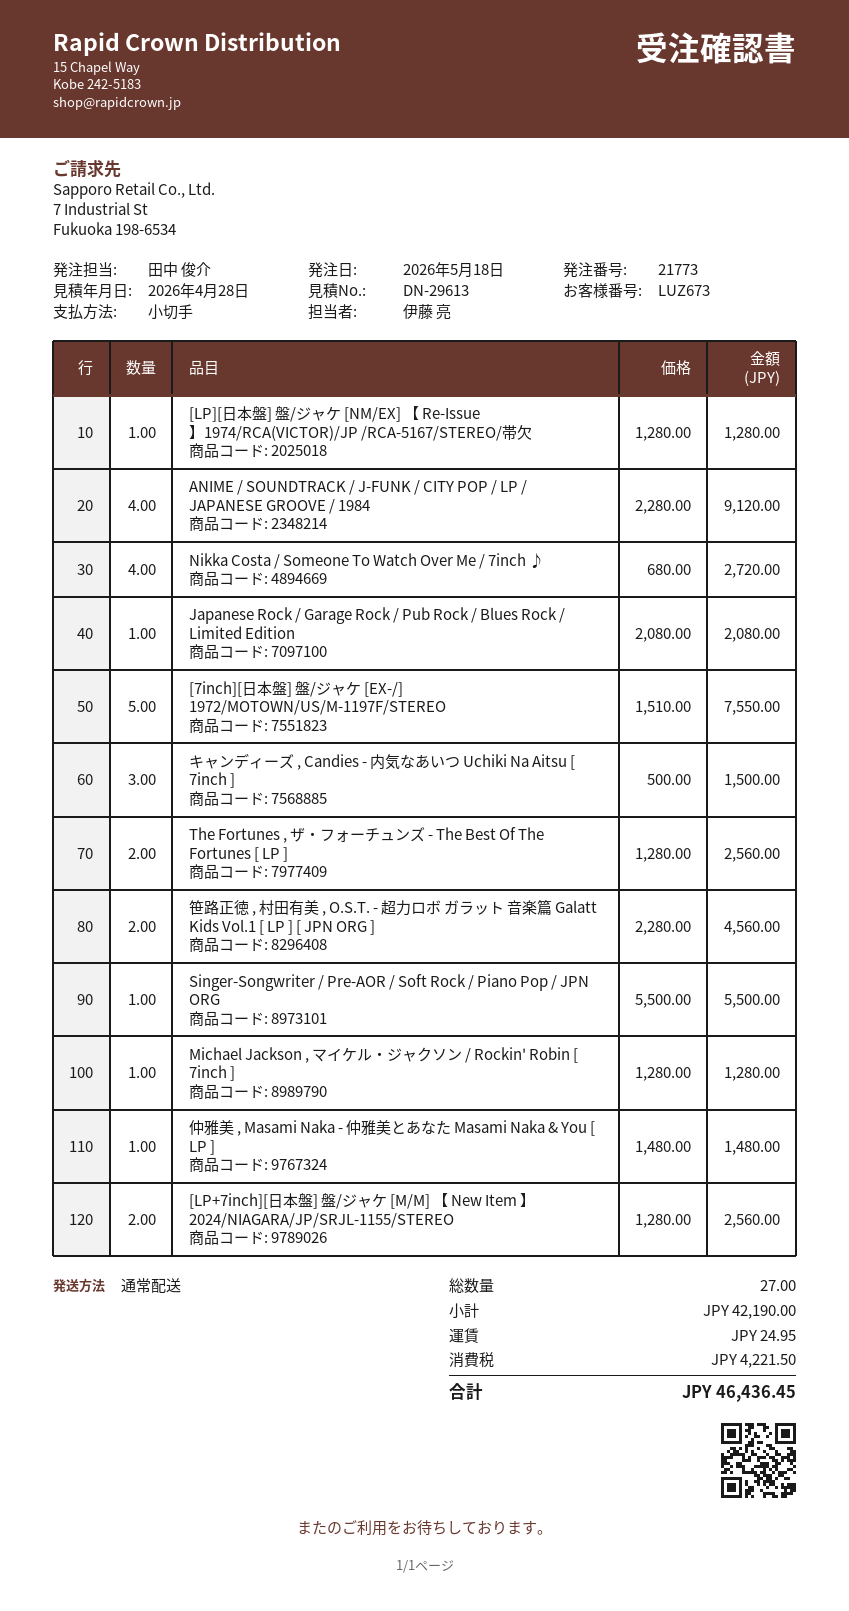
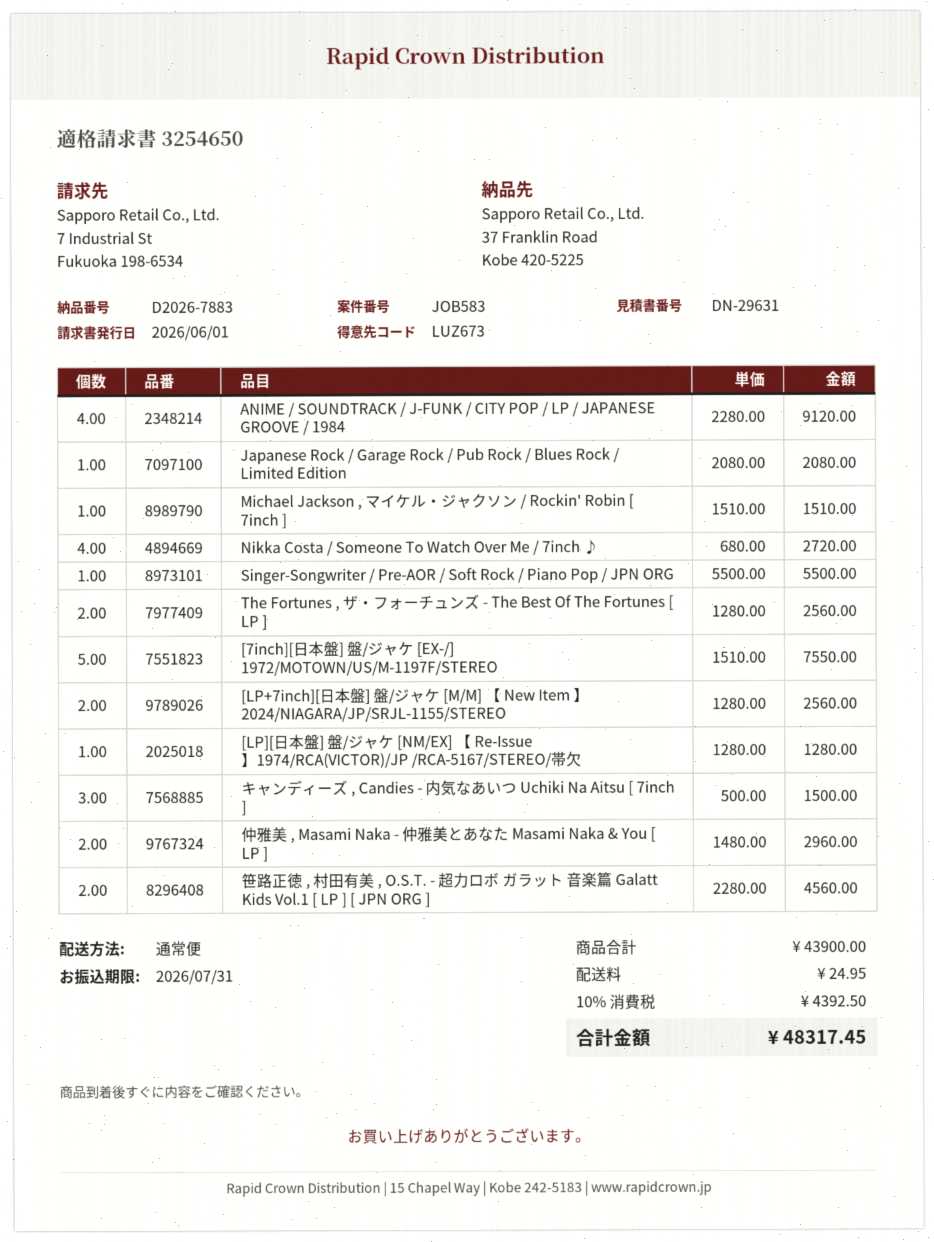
quote number: DN-29613 -> DN-29631
Michael Jackson , マイケル・ジャクソン / Rockin' Robin [ 7inch ]: 1 x 1280.00 = 1280.00 -> 1 x 1510.00 = 1510.00
仲雅美 , Masami Naka - 仲雅美とあなた Masami Naka & You [ LP ]: 1 x 1480.00 = 1480.00 -> 2 x 1480.00 = 2960.00
subtotal: 42190.00 -> 43900.00
tax: 4221.50 -> 4392.50
total: 46436.45 -> 48317.45

